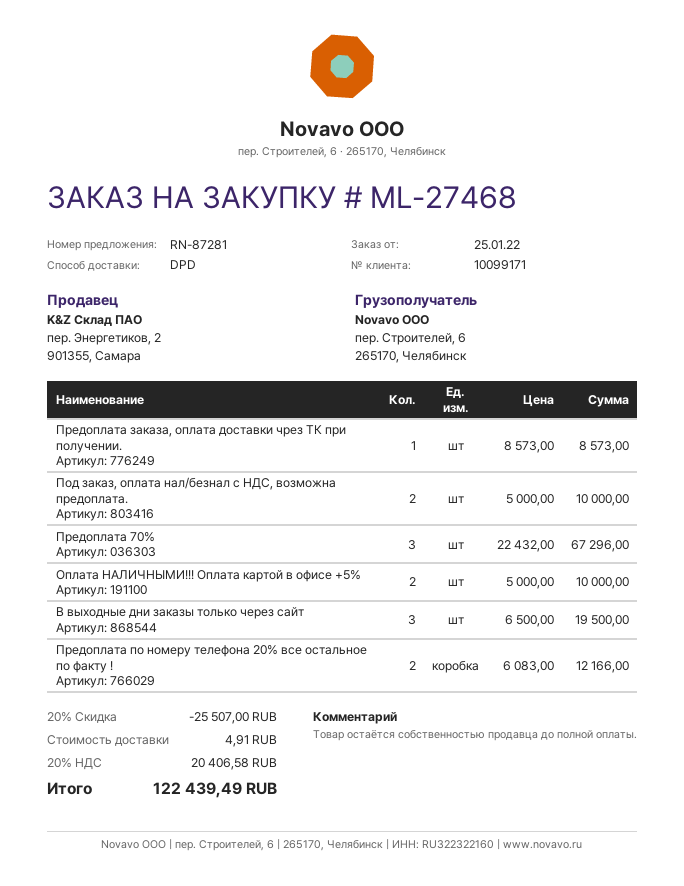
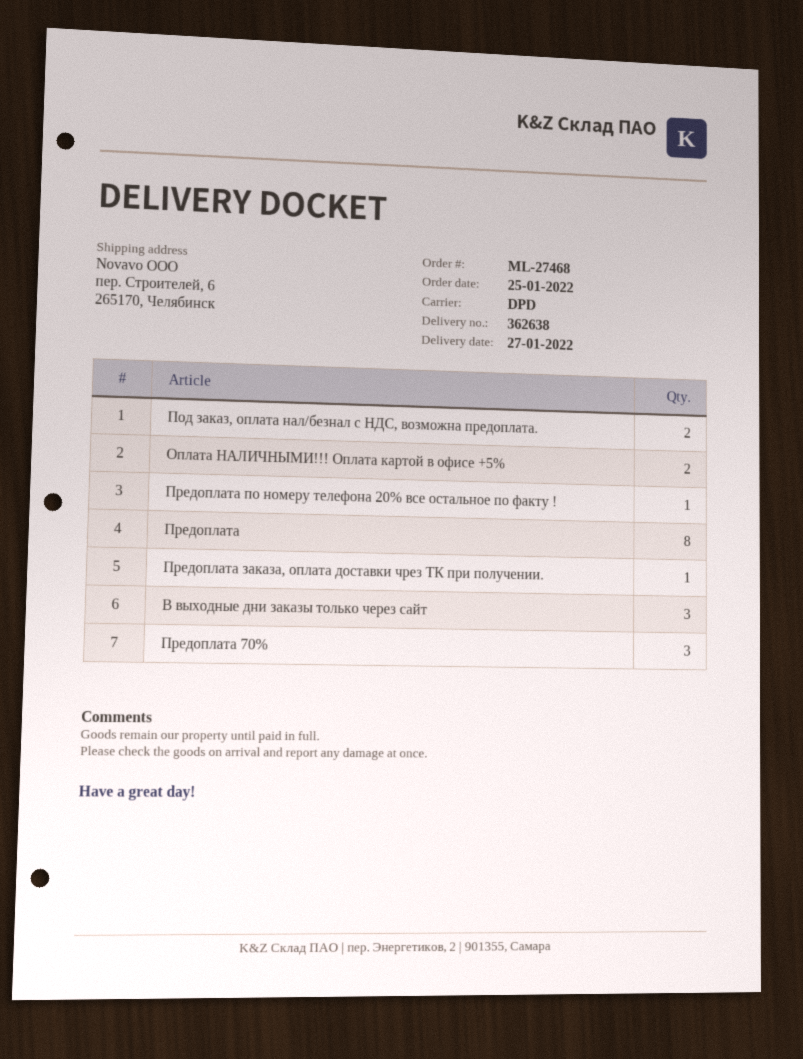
Предоплата по номеру телефона 20% все остальное по факту !: 2 -> 1
Предоплата: none -> 8

